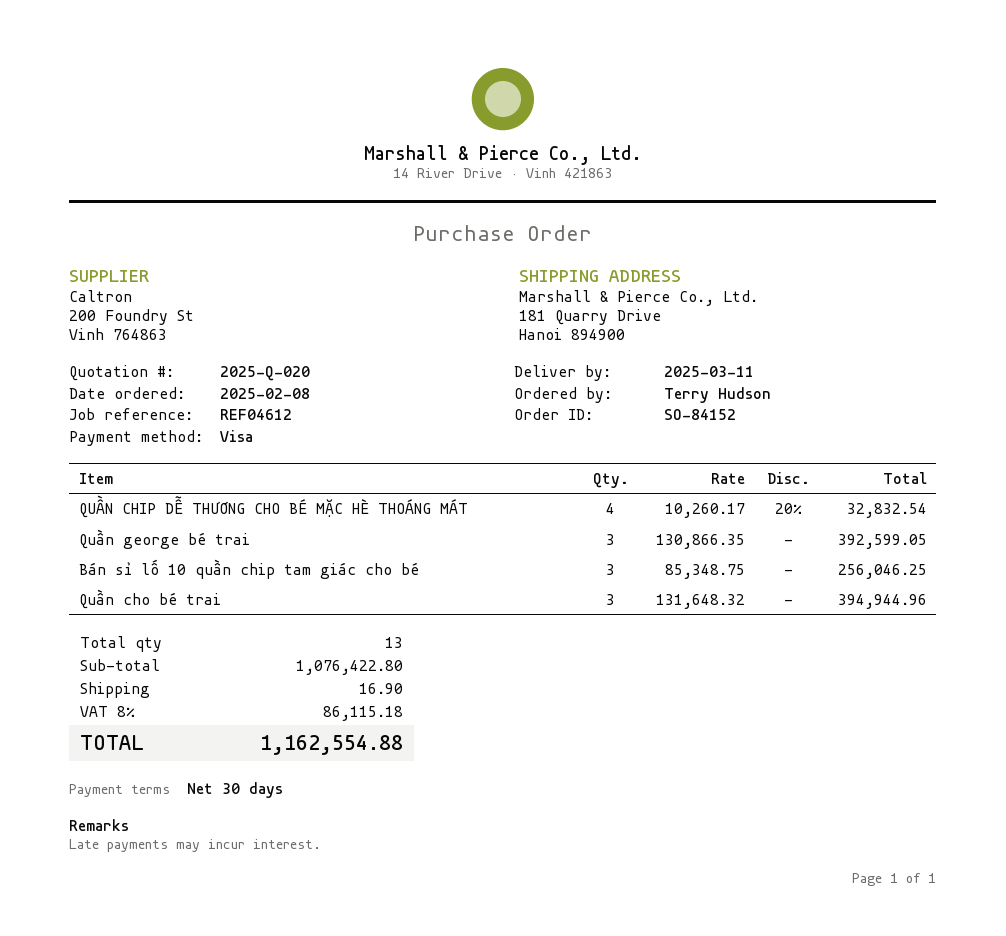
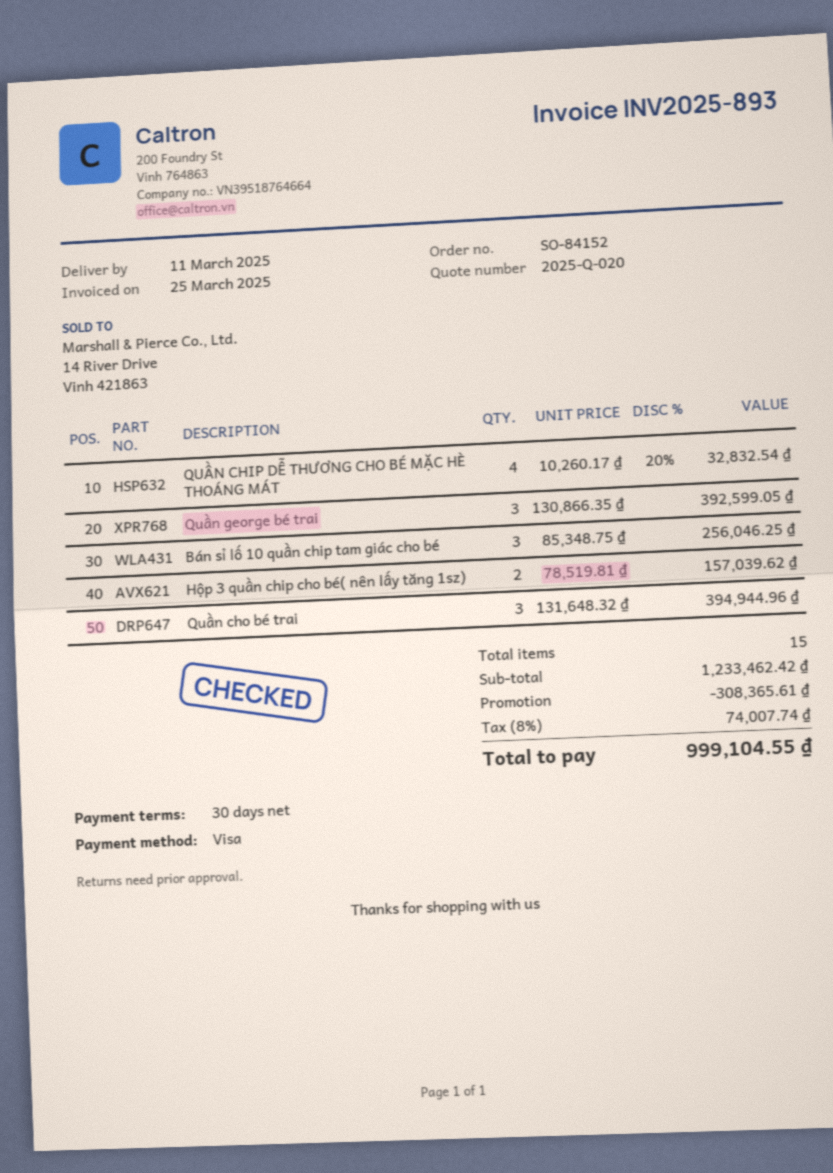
Hộp 3 quần chip cho bé( nên lấy tăng 1sz): none -> 2 x 78519.81 = 157039.62
total quantity: 13 -> 15
subtotal: 1076422.80 -> 1233462.42
discount: none -> 308365.61
shipping: 16.90 -> none
tax: 8% = 86115.18 -> 8% = 74007.74
total: 1162554.88 -> 999104.55

